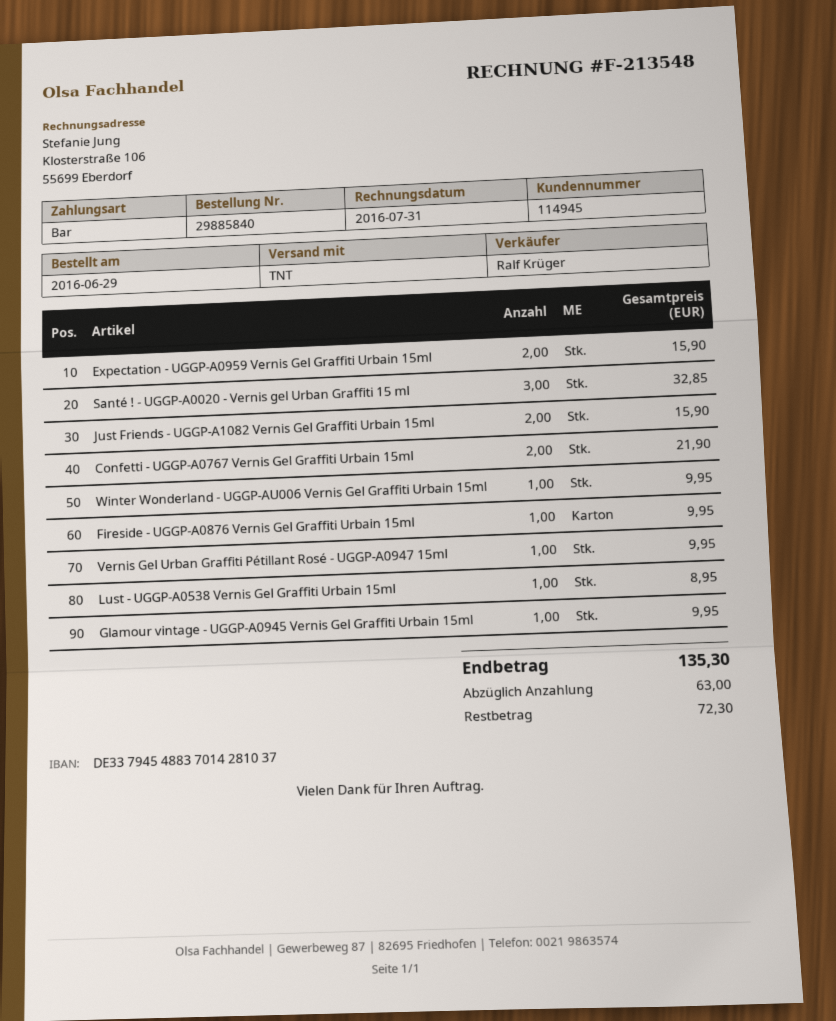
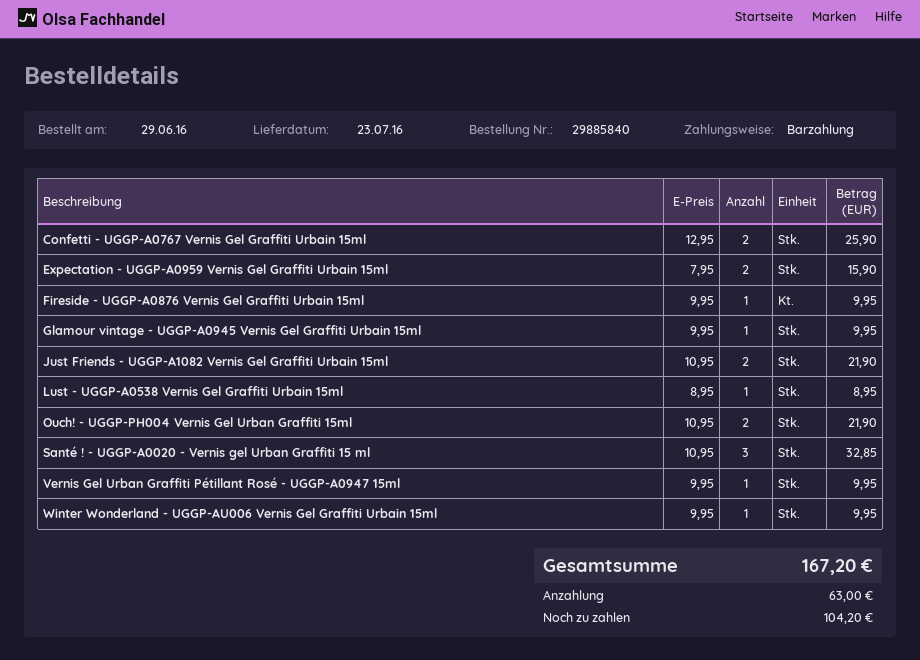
Just Friends - UGGP-A1082 Vernis Gel Graffiti Urbain 15ml: 2 for 15.90 -> 2 for 21.90
Confetti - UGGP-A0767 Vernis Gel Graffiti Urbain 15ml: 2 for 21.90 -> 2 for 25.90
Ouch! - UGGP-PH004 Vernis Gel Urban Graffiti 15ml: none -> 2 for 21.90
total: 135.30 -> 167.20
balance: 72.30 -> 104.20

